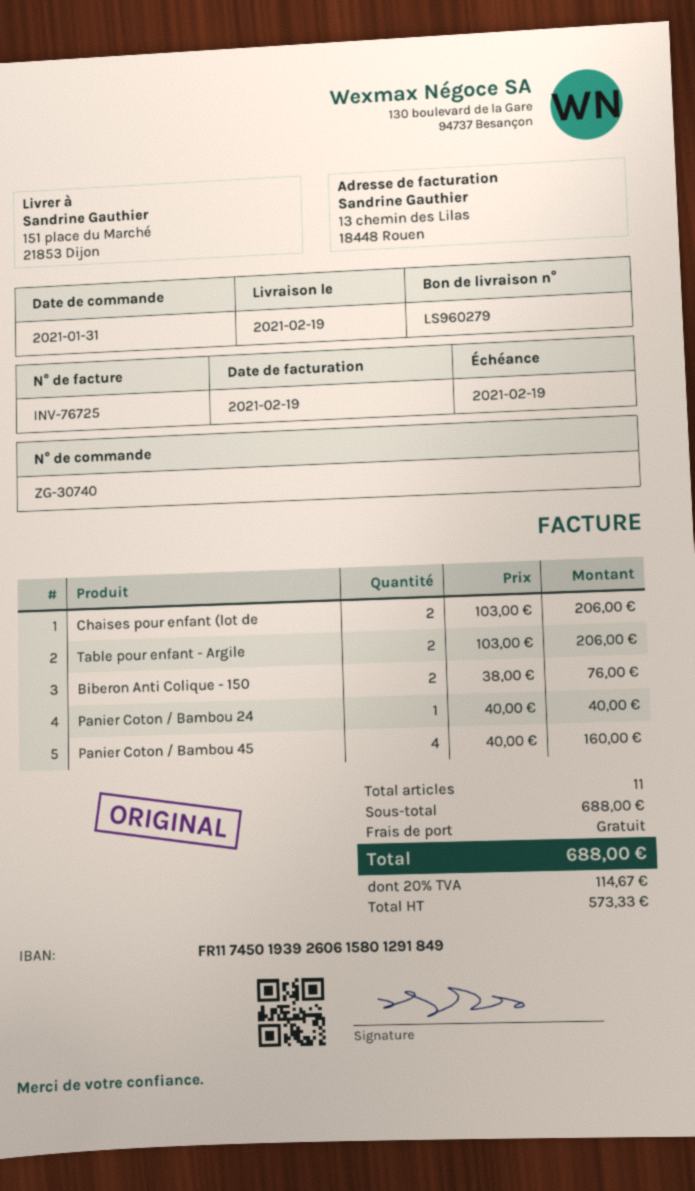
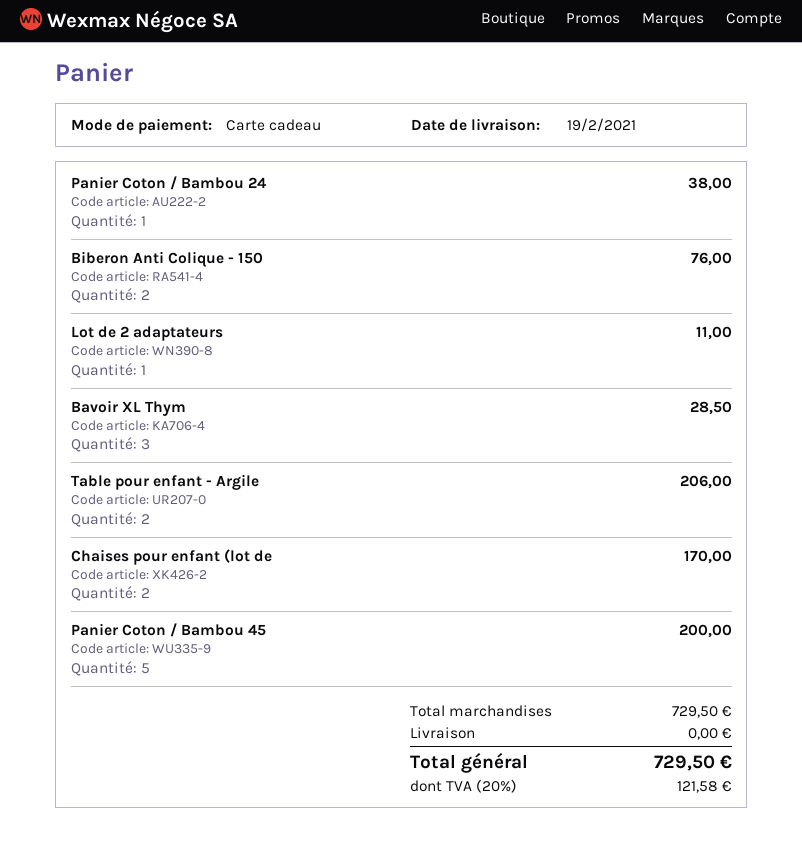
Chaises pour enfant (lot de: 2 for 206.00 -> 2 for 170.00
Panier Coton / Bambou 24: 1 for 40.00 -> 1 for 38.00
Panier Coton / Bambou 45: 4 for 160.00 -> 5 for 200.00
Lot de 2 adaptateurs: none -> 1 for 11.00
Bavoir XL Thym: none -> 3 for 28.50
subtotal: 688.00 -> 729.50
tax: 20% = 114.67 -> 20% = 121.58
total: 688.00 -> 729.50

